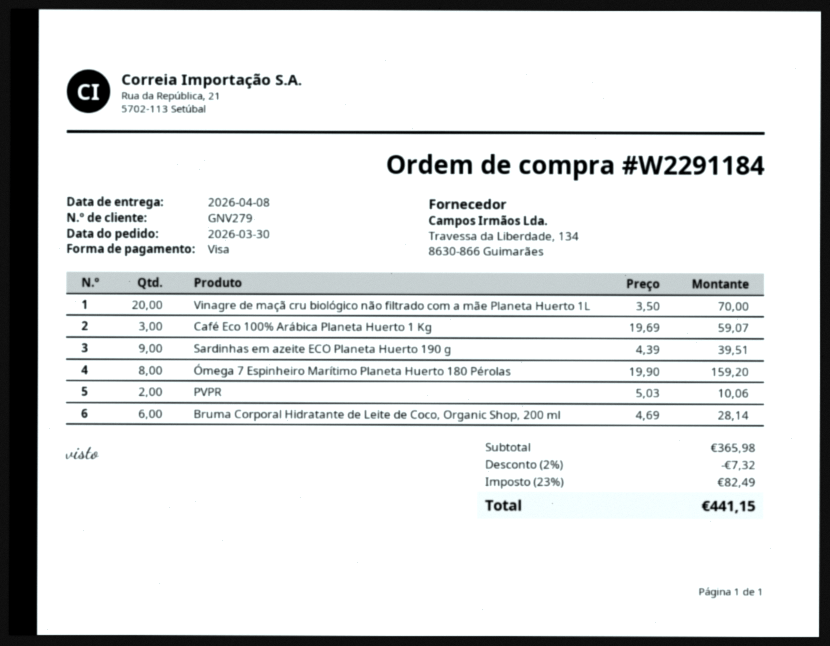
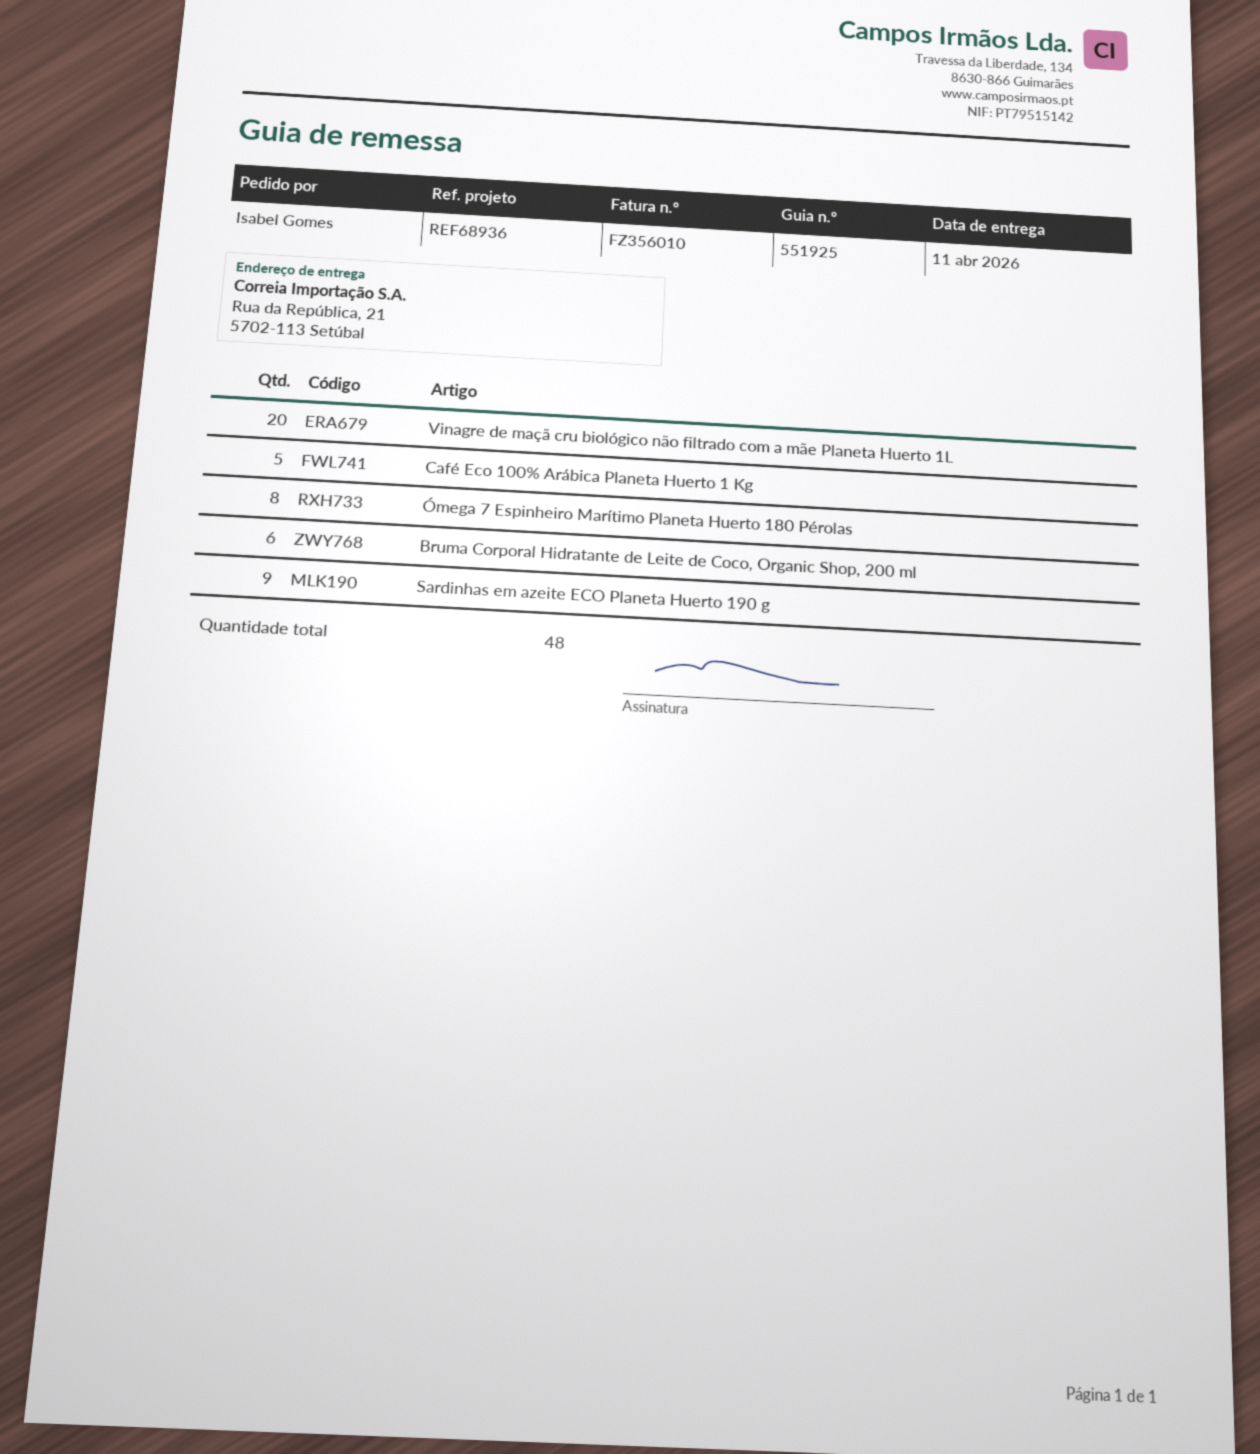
delivery date: 2026-04-08 -> 2026-04-11
Café Eco 100% Arábica Planeta Huerto 1 Kg: 3 -> 5
PVPR: 2 -> none

